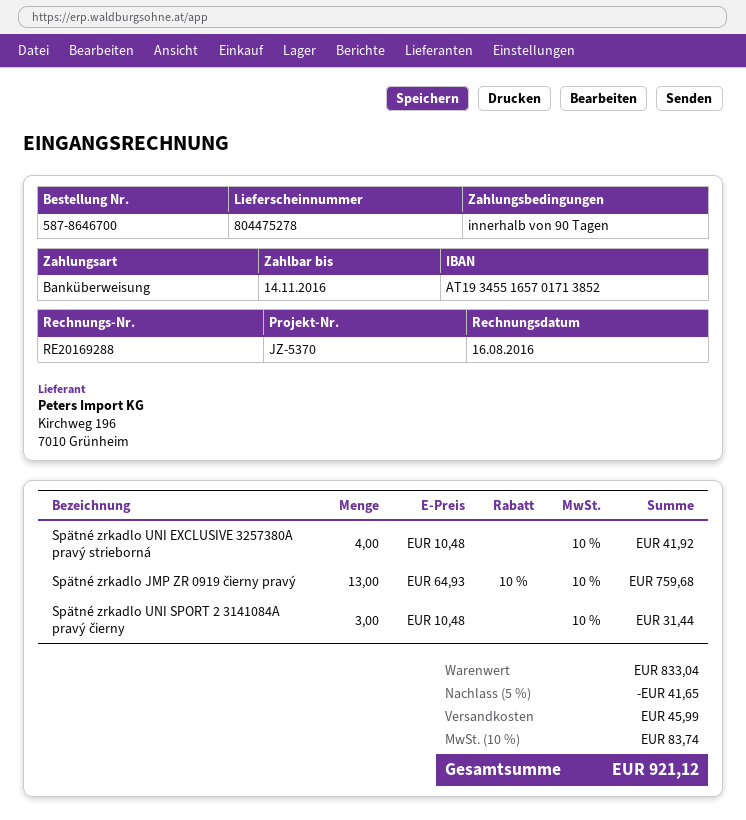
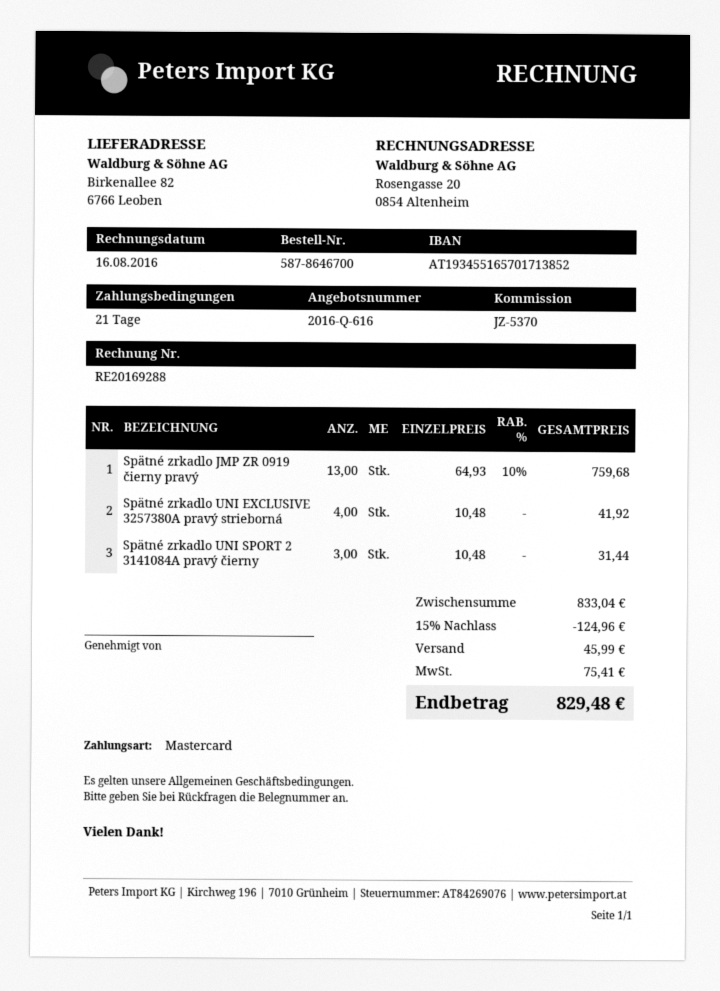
payment terms: 90 days -> 21 days
payment method: bank transfer -> Mastercard
discount: 5% = 41.65 -> 15% = 124.96
tax: 83.74 -> 75.41
total: 921.12 -> 829.48

